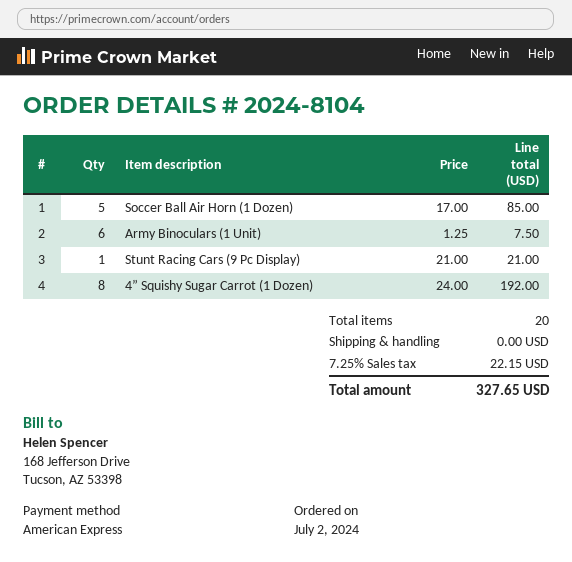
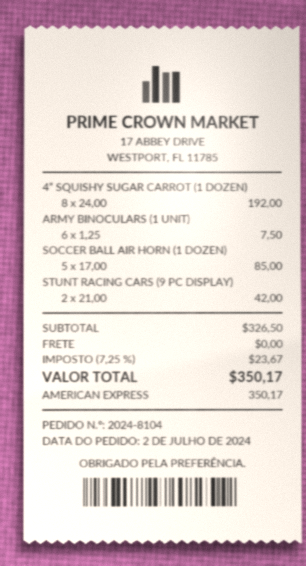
Stunt Racing Cars (9 Pc Display): 1 x 21.00 = 21.00 -> 2 x 21.00 = 42.00
tax: 7.25% = 22.15 -> 7.25% = 23.67
total: 327.65 -> 350.17

